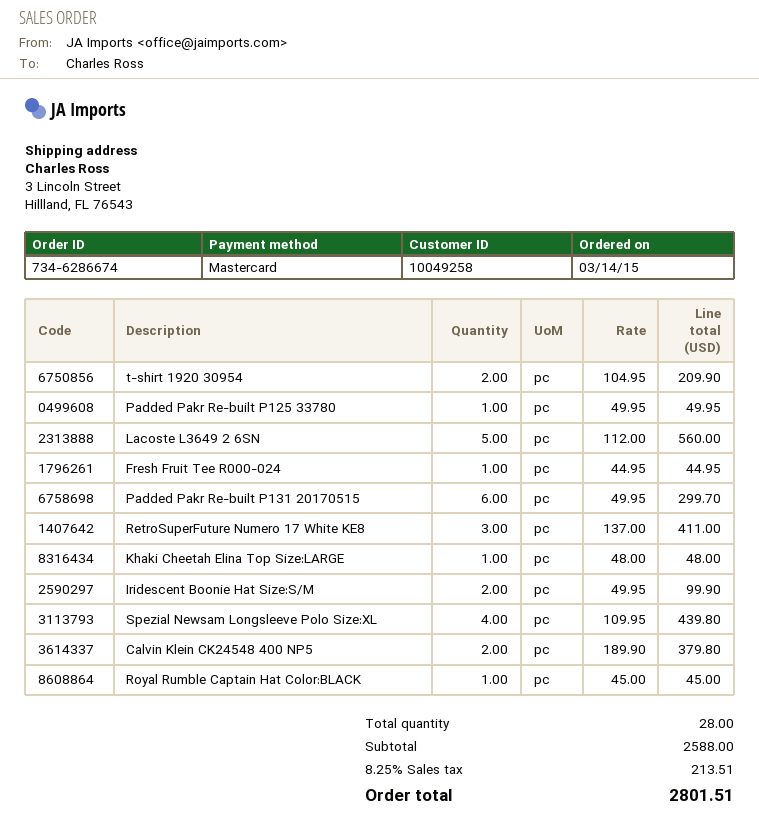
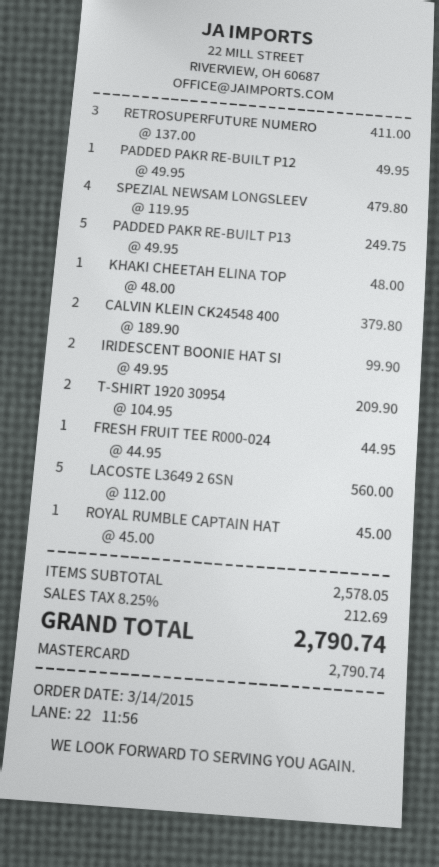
Padded Pakr Re-built P131 20170515: 6 x 49.95 = 299.70 -> 5 x 49.95 = 249.75
Spezial Newsam Longsleeve Polo Size:XL: 4 x 109.95 = 439.80 -> 4 x 119.95 = 479.80
subtotal: 2588.00 -> 2578.05
tax: 8.25% = 213.51 -> 8.25% = 212.69
total: 2801.51 -> 2790.74

